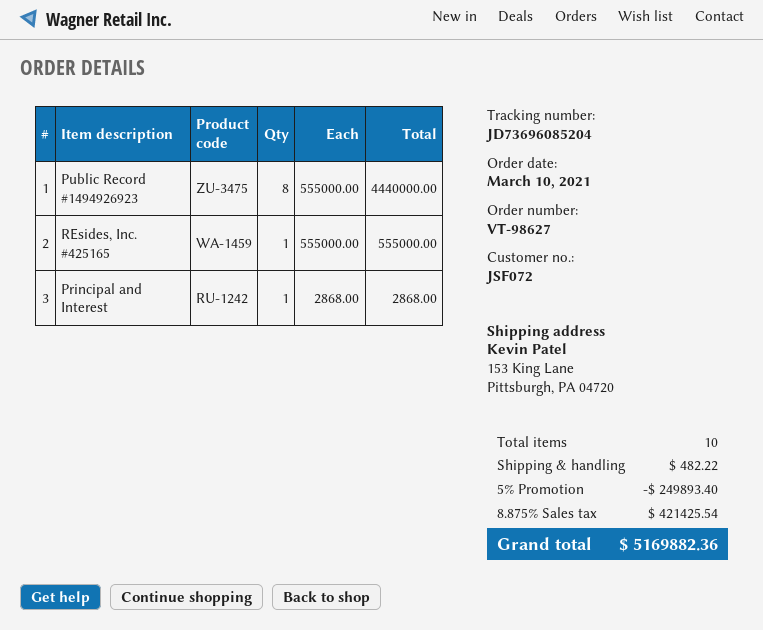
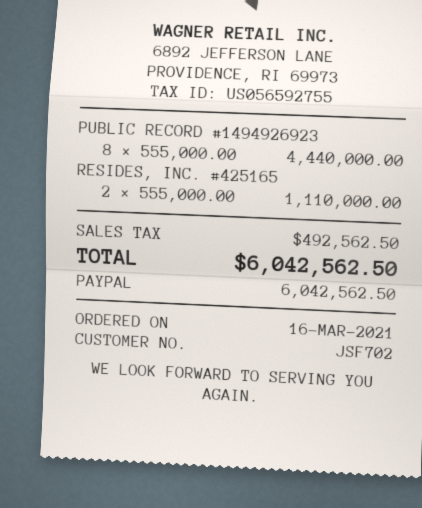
order date: 2021-03-10 -> 2021-03-16
customer number: JSF072 -> JSF702
REsides, Inc. #425165: 1 x 555000.00 = 555000.00 -> 2 x 555000.00 = 1110000.00
Principal and Interest: 1 x 2868.00 = 2868.00 -> none
discount: 5% = 249893.40 -> none
shipping: 482.22 -> none
tax: 421425.54 -> 492562.50
total: 5169882.36 -> 6042562.50

